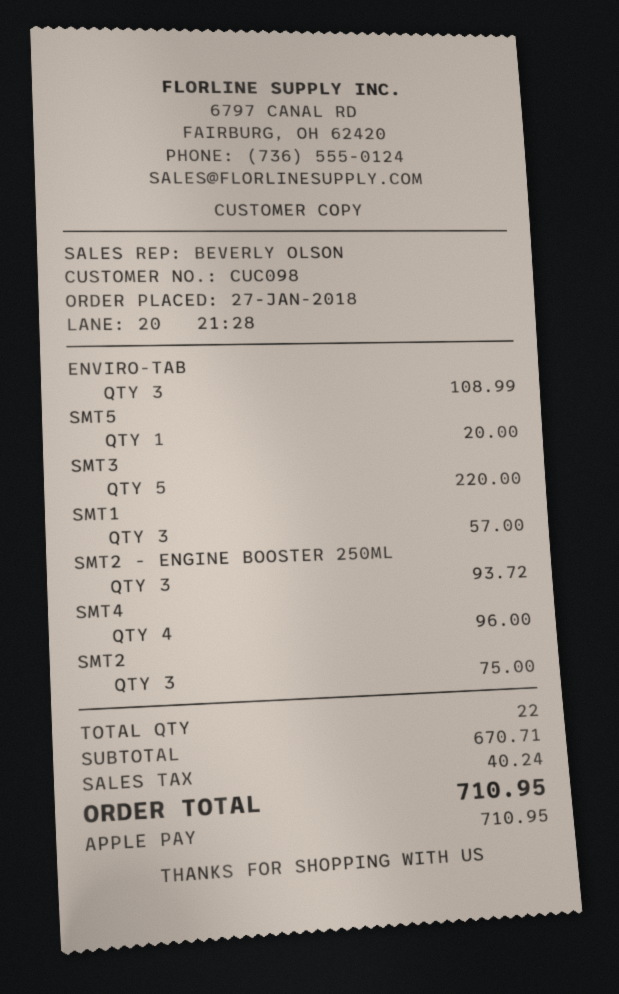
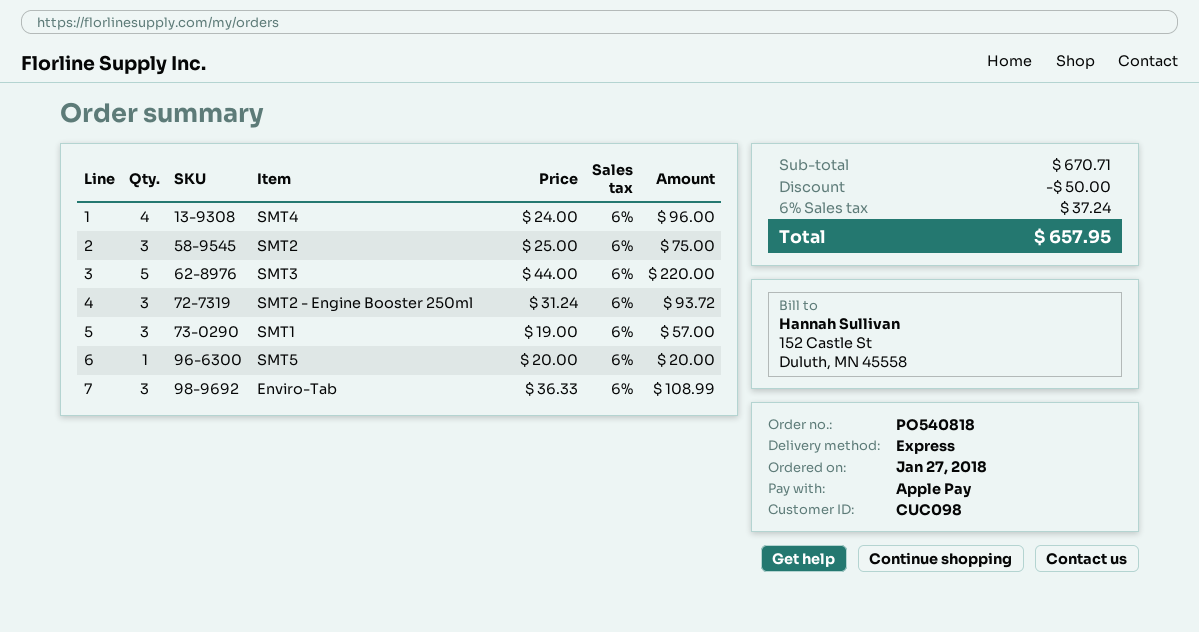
discount: none -> 50.00
tax: 40.24 -> 37.24
total: 710.95 -> 657.95

